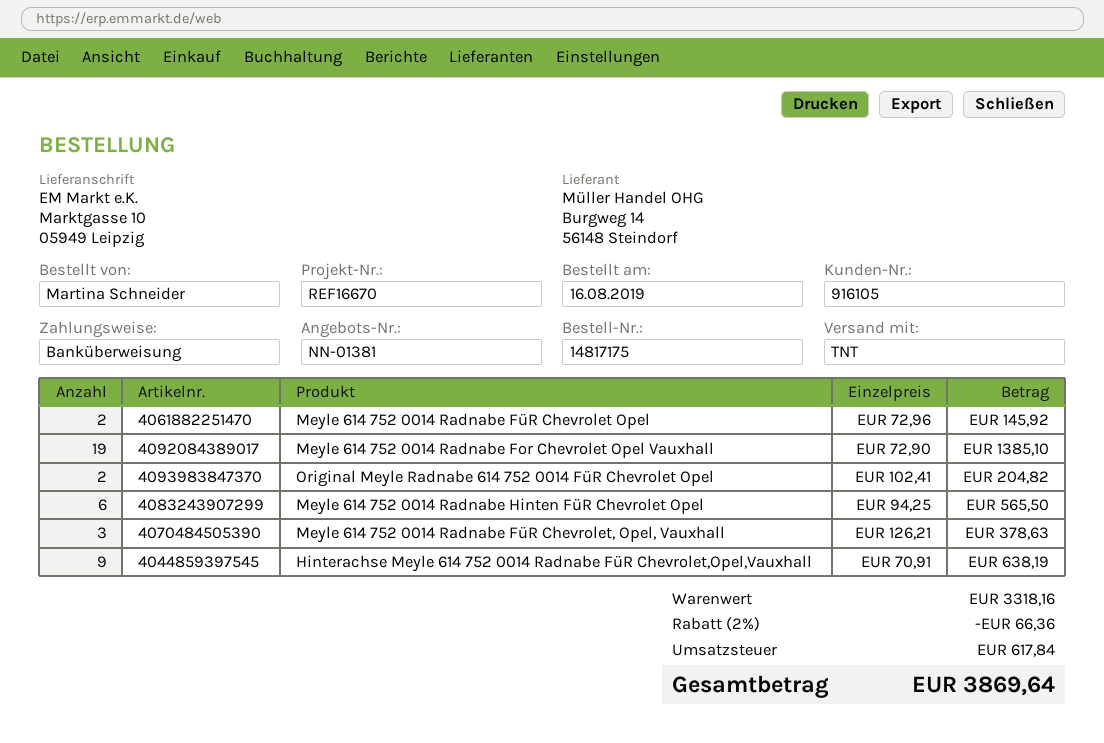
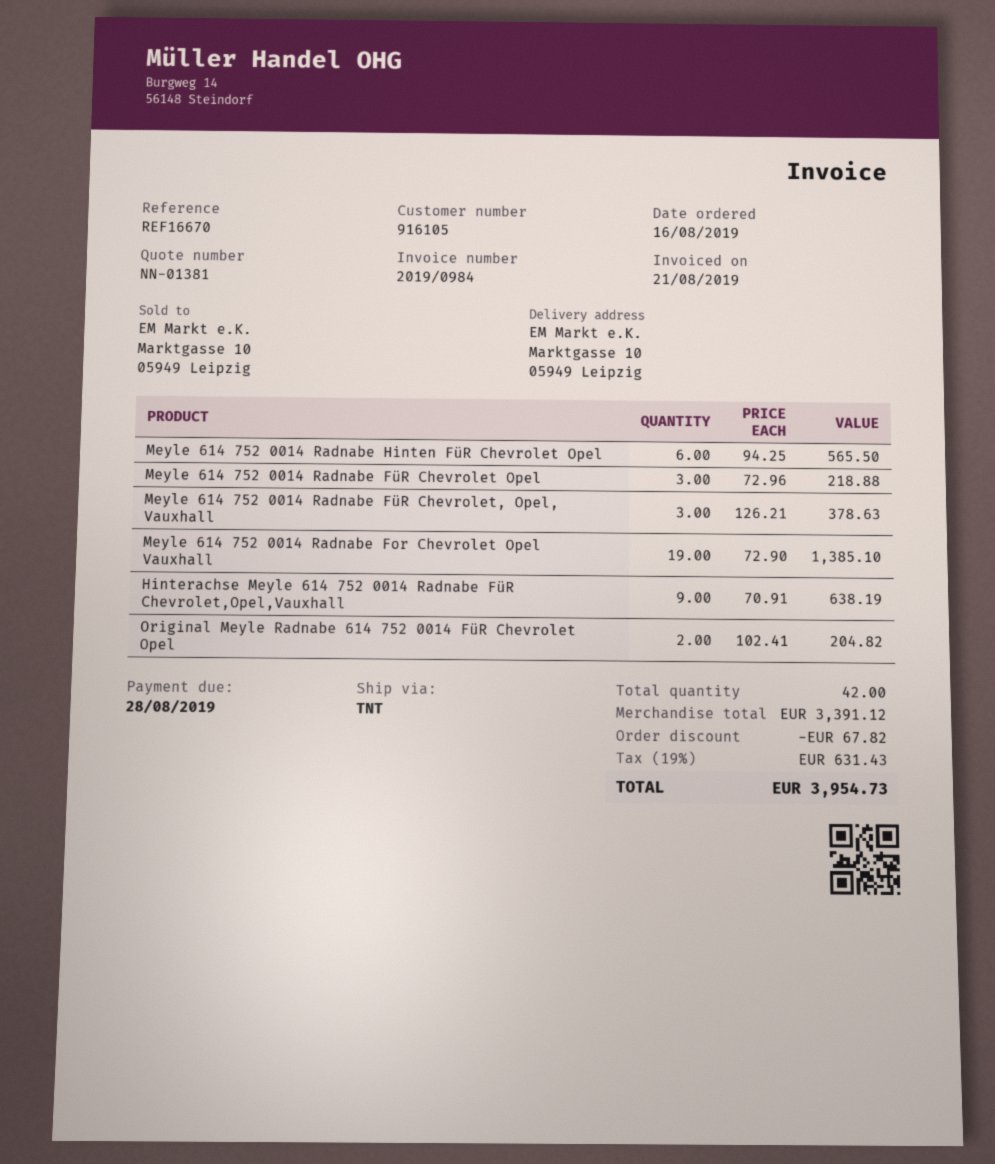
Meyle 614 752 0014 Radnabe FüR Chevrolet Opel: 2 x 72.96 = 145.92 -> 3 x 72.96 = 218.88
subtotal: 3318.16 -> 3391.12
discount: 66.36 -> 67.82
tax: 617.84 -> 631.43
total: 3869.64 -> 3954.73

